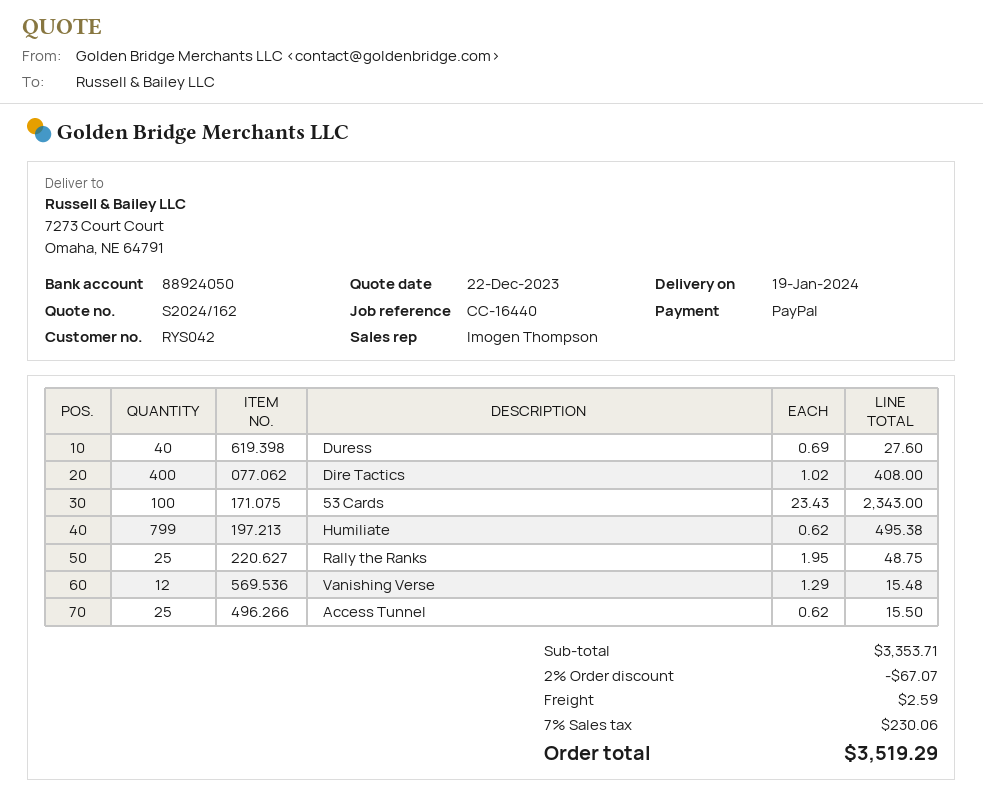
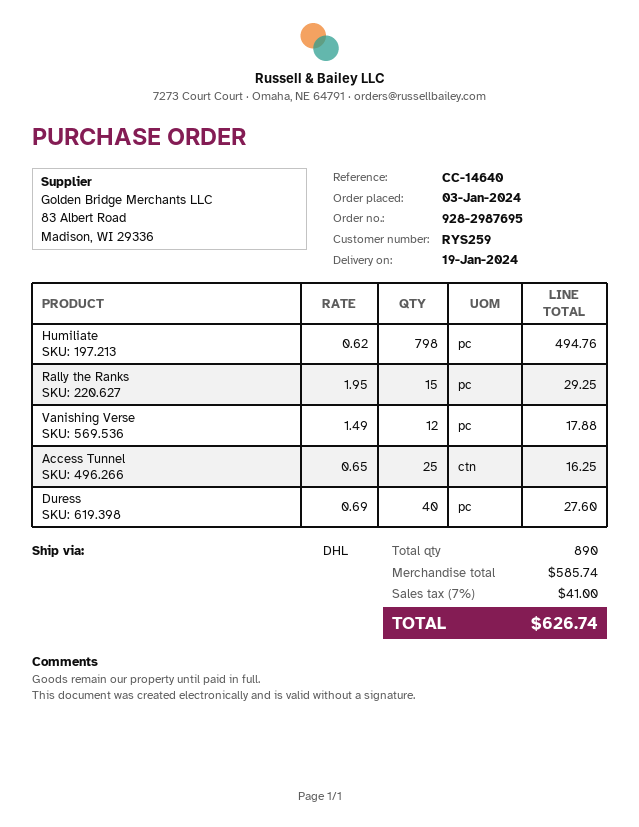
customer number: RYS042 -> RYS259
reference: CC-16440 -> CC-14640
Dire Tactics: 400 x 1.02 = 408.00 -> none
53 Cards: 100 x 23.43 = 2343.00 -> none
Humiliate: 799 x 0.62 = 495.38 -> 798 x 0.62 = 494.76
Rally the Ranks: 25 x 1.95 = 48.75 -> 15 x 1.95 = 29.25
Vanishing Verse: 12 x 1.29 = 15.48 -> 12 x 1.49 = 17.88
Access Tunnel: 25 x 0.62 = 15.50 -> 25 x 0.65 = 16.25
subtotal: 3353.71 -> 585.74
discount: 2% = 67.07 -> none
shipping: 2.59 -> none
tax: 7% = 230.06 -> 7% = 41.00
total: 3519.29 -> 626.74

